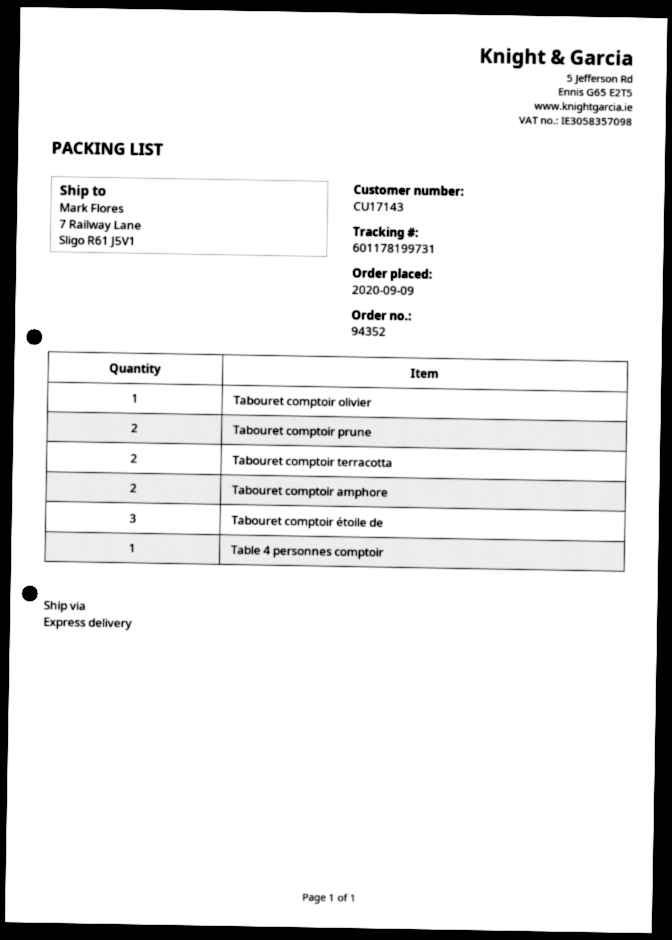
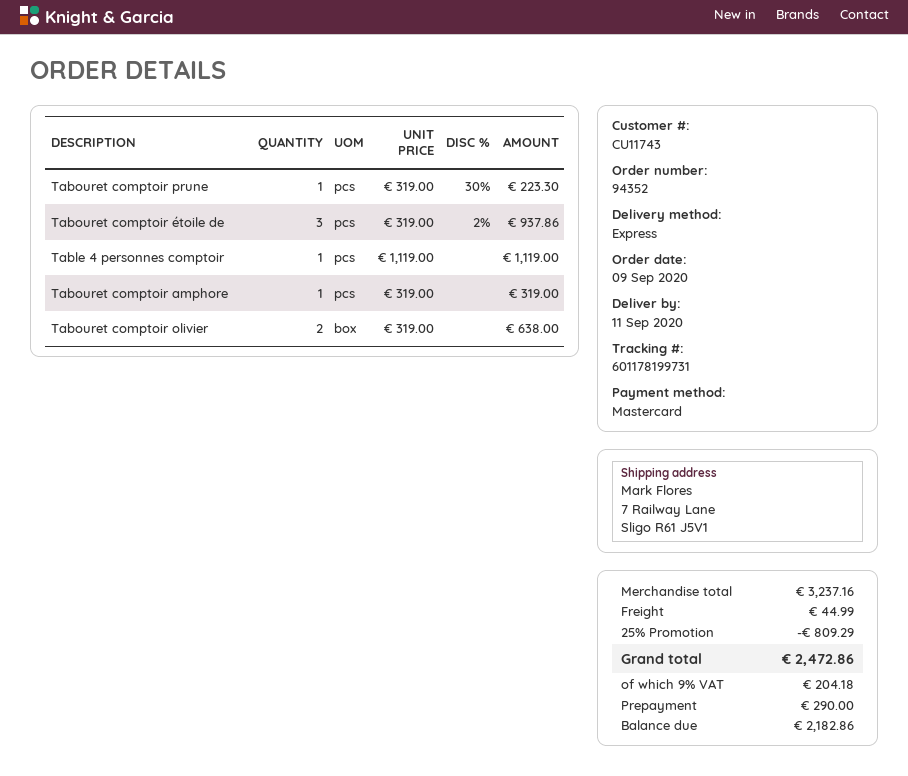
customer number: CU17143 -> CU11743
Tabouret comptoir olivier: 1 -> 2
Tabouret comptoir prune: 2 -> 1
Tabouret comptoir terracotta: 2 -> none
Tabouret comptoir amphore: 2 -> 1

